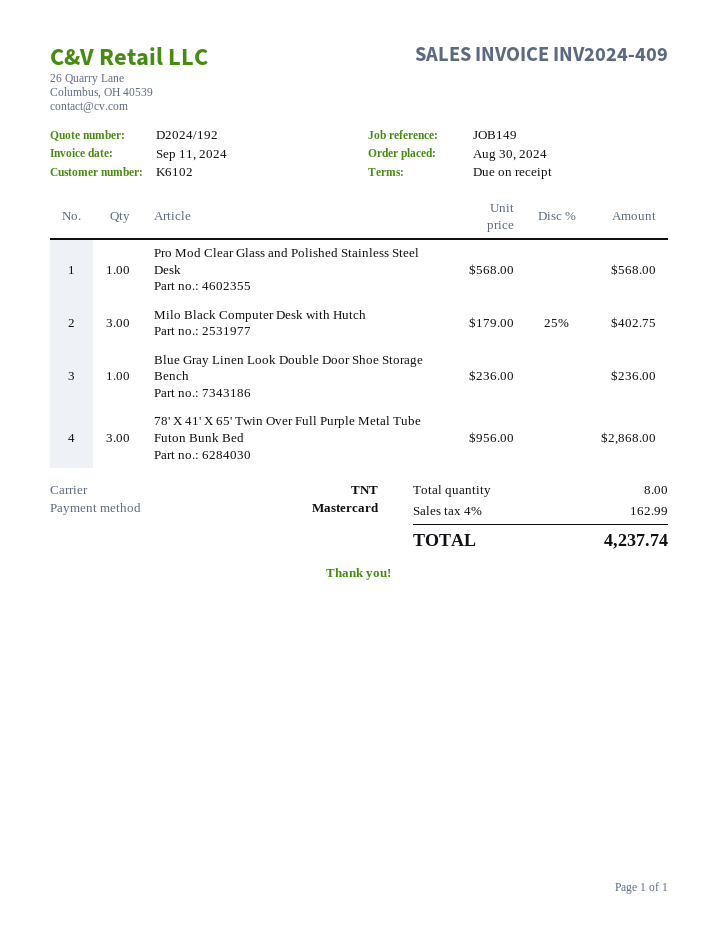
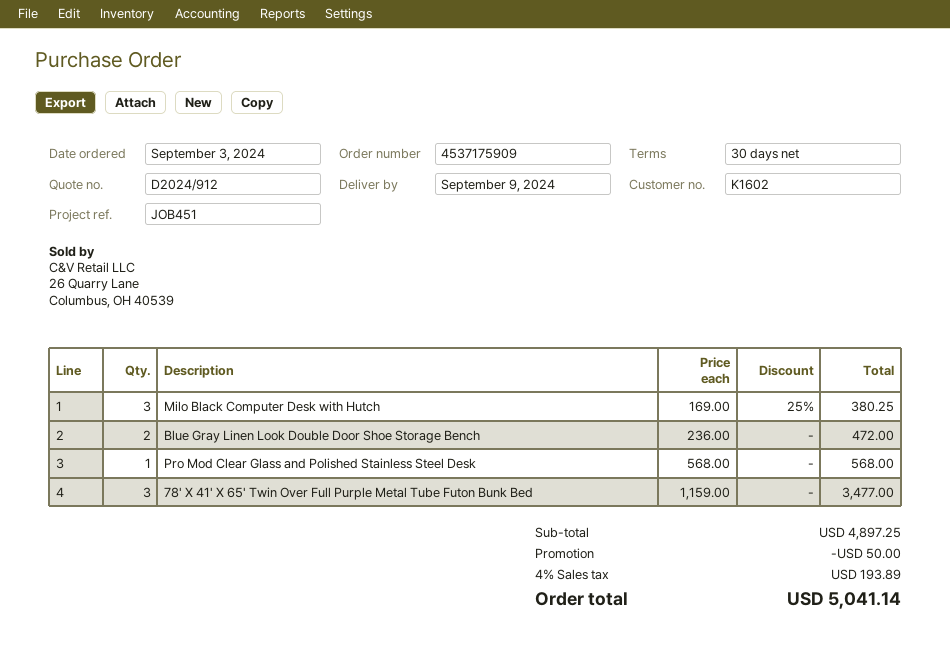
quote number: D2024/192 -> D2024/912
order date: 2024-08-30 -> 2024-09-03
payment terms: on receipt -> 30 days
customer number: K6102 -> K1602
reference: JOB149 -> JOB451
Milo Black Computer Desk with Hutch: 3 x 179.00 - 25% = 402.75 -> 3 x 169.00 - 25% = 380.25
Blue Gray Linen Look Double Door Shoe Storage Bench: 1 x 236.00 = 236.00 -> 2 x 236.00 = 472.00
78' X 41' X 65' Twin Over Full Purple Metal Tube Futon Bunk Bed: 3 x 956.00 = 2868.00 -> 3 x 1159.00 = 3477.00
discount: none -> 50.00
tax: 4% = 162.99 -> 4% = 193.89
total: 4237.74 -> 5041.14

